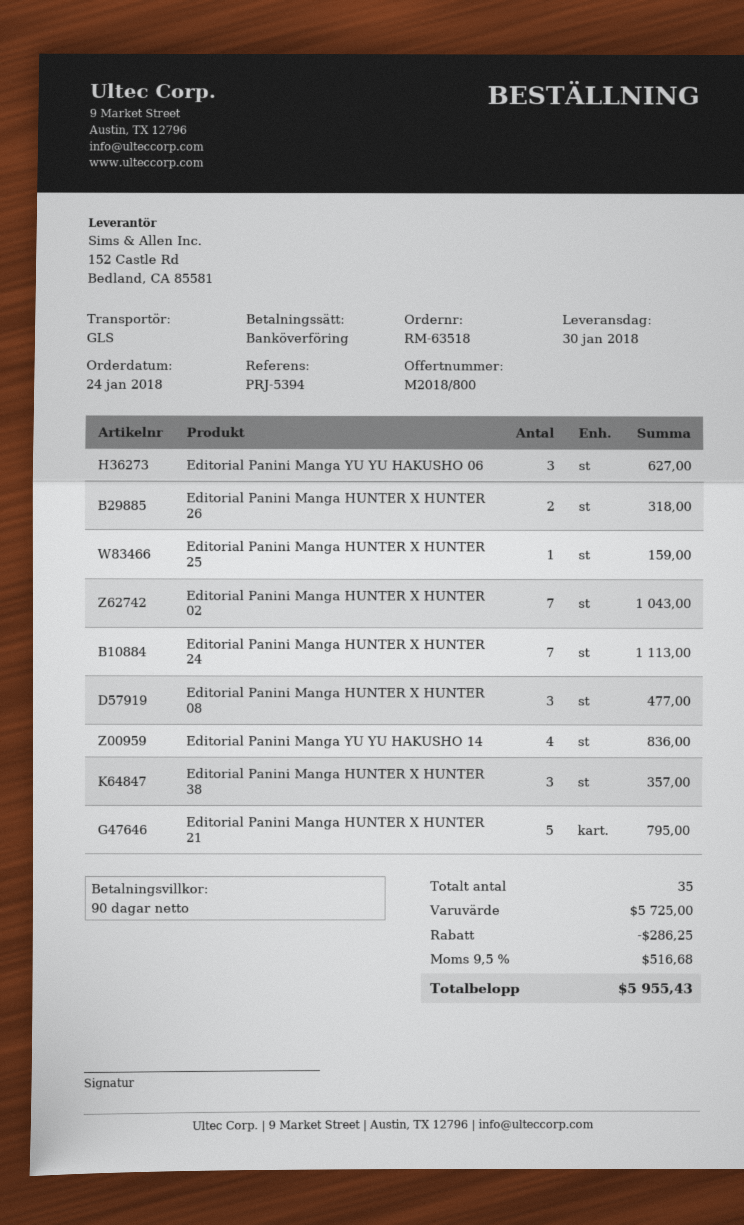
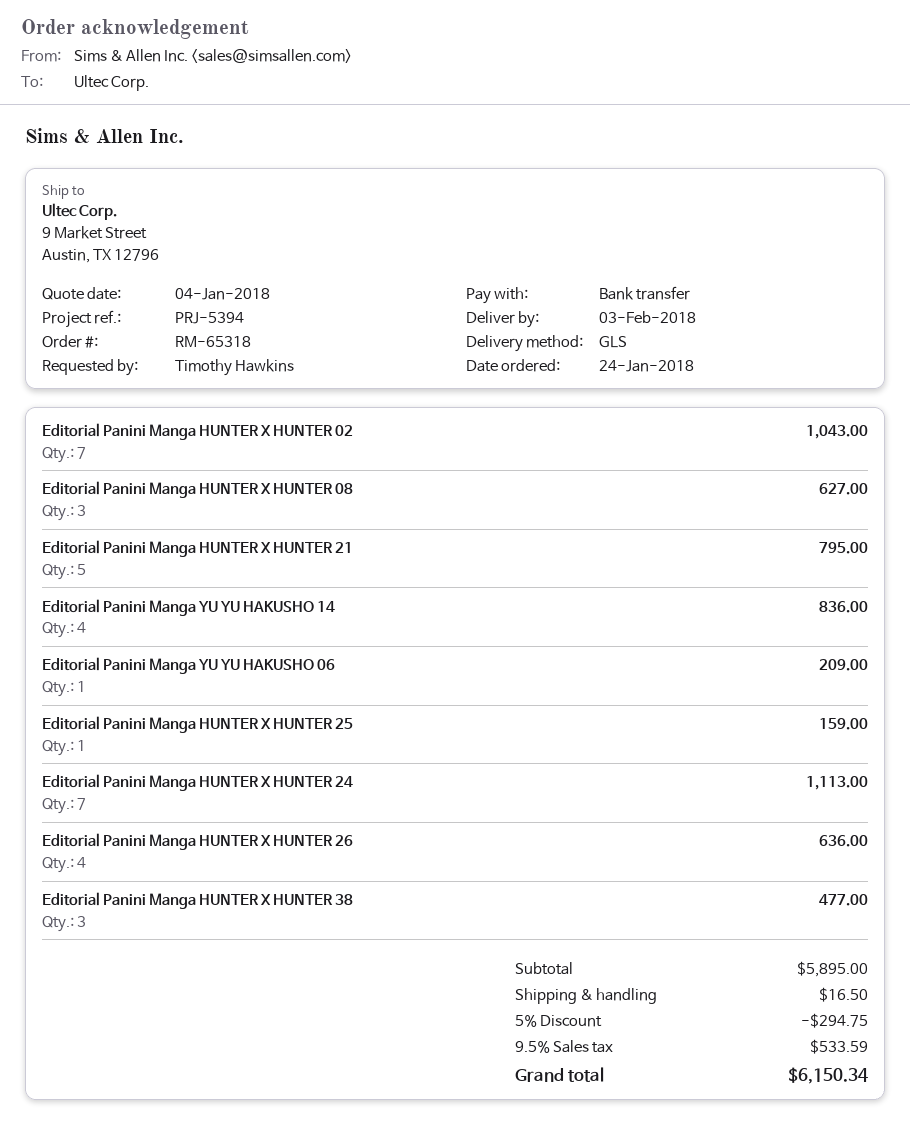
order number: RM-63518 -> RM-65318
delivery date: 2018-01-30 -> 2018-02-03
Editorial Panini Manga YU YU HAKUSHO 06: 3 for 627.00 -> 1 for 209.00
Editorial Panini Manga HUNTER X HUNTER 26: 2 for 318.00 -> 4 for 636.00
Editorial Panini Manga HUNTER X HUNTER 08: 3 for 477.00 -> 3 for 627.00
Editorial Panini Manga HUNTER X HUNTER 38: 3 for 357.00 -> 3 for 477.00
subtotal: 5725.00 -> 5895.00
discount: 286.25 -> 294.75
shipping: none -> 16.50
tax: 9.5% = 516.68 -> 9.5% = 533.59
total: 5955.43 -> 6150.34

